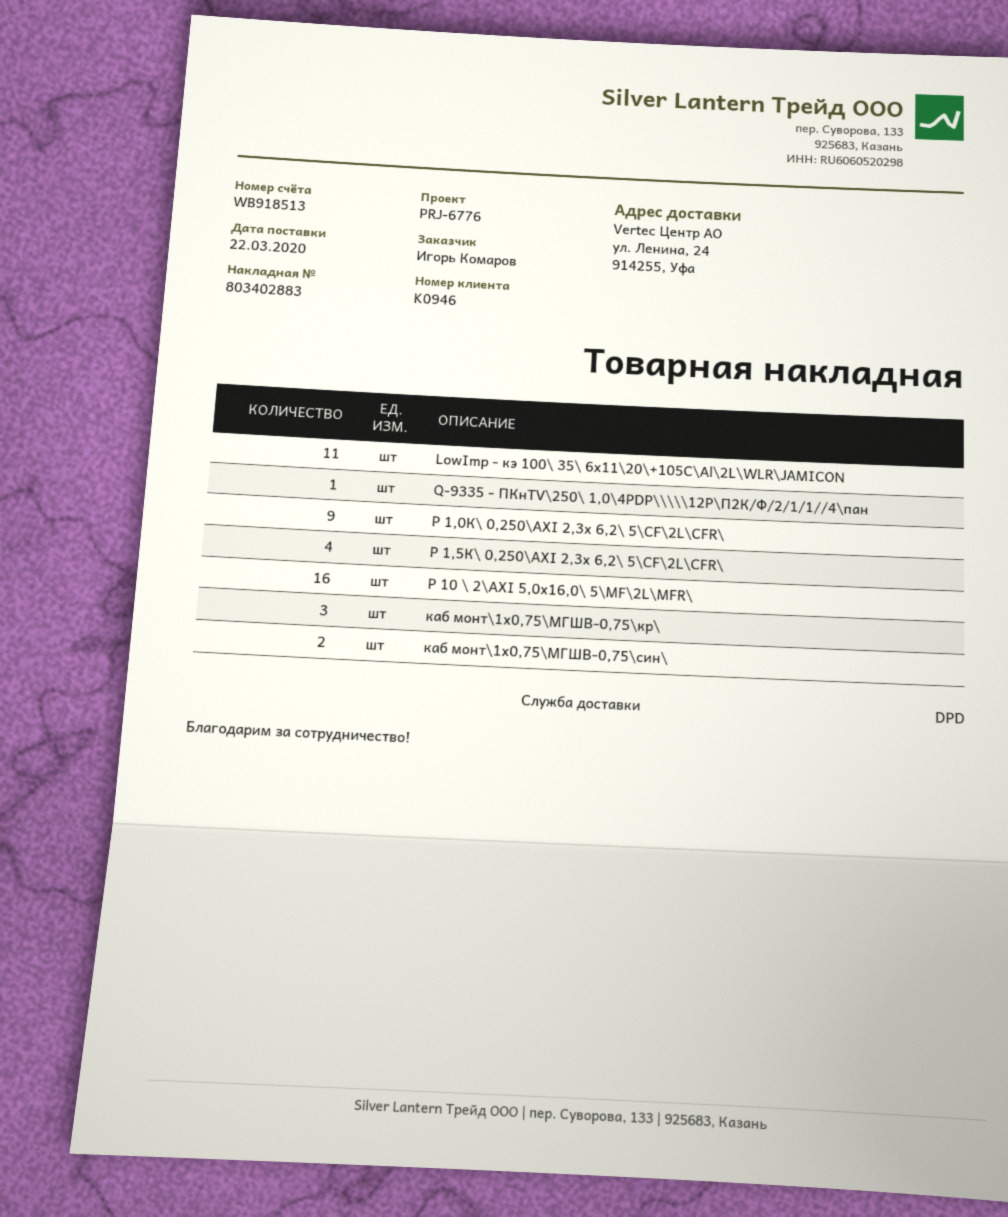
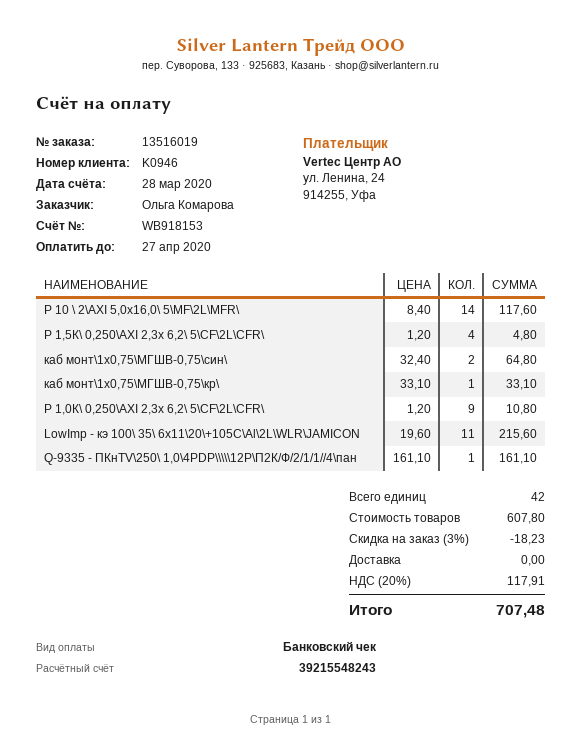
invoice number: WB918513 -> WB918153
ordered by: Игорь Комаров -> Ольга Комарова
Р 10 \ 2\AXI 5,0x16,0\ 5\MF\2L\MFR\: 16 -> 14
каб монт\1x0,75\МГШВ-0,75\кр\: 3 -> 1

